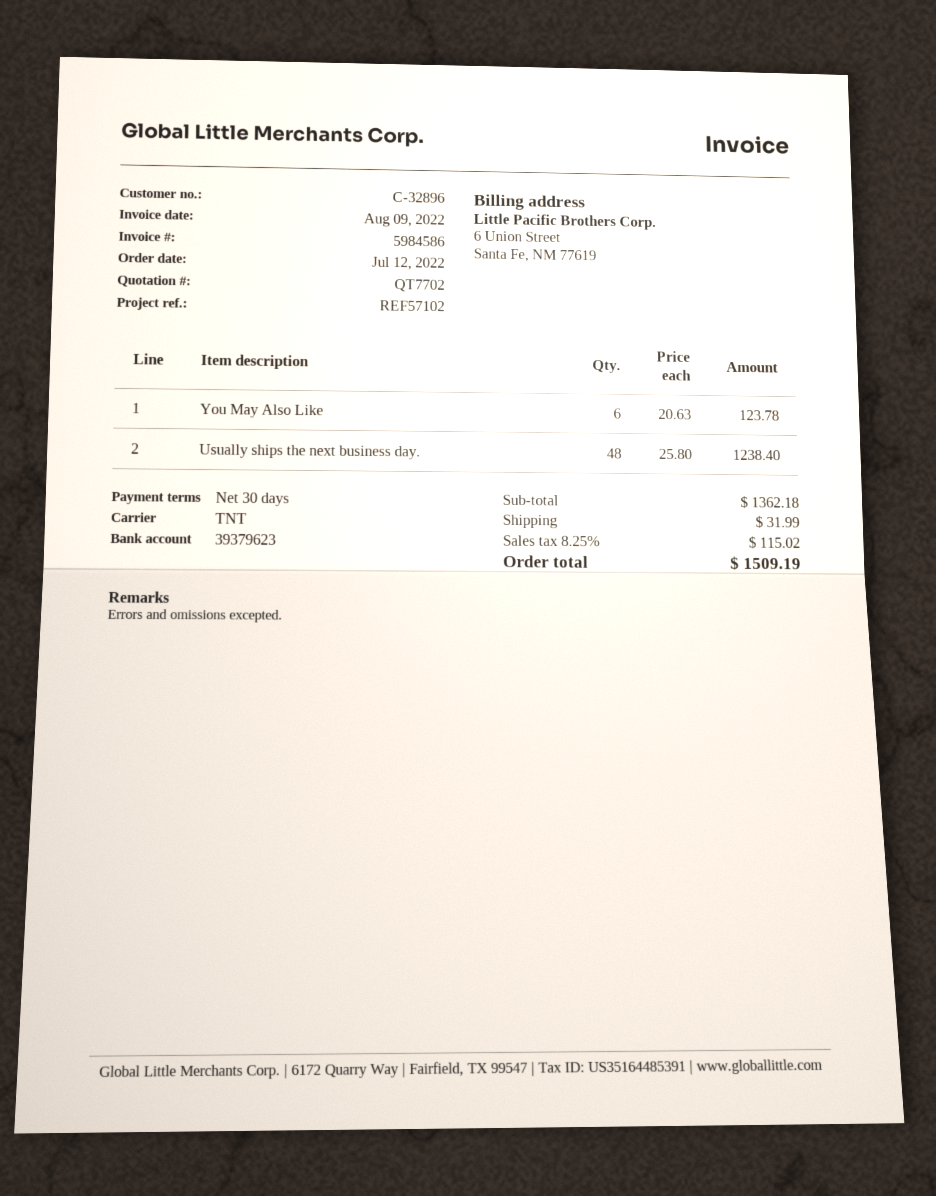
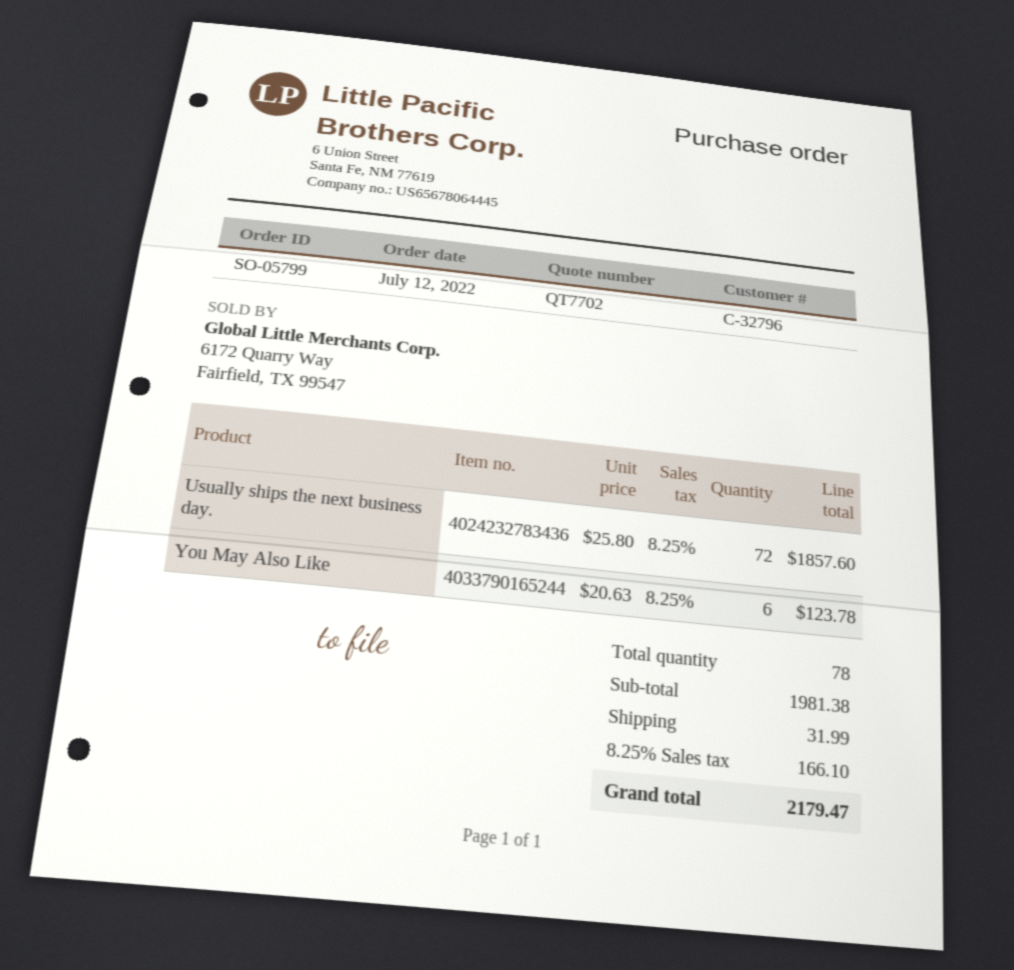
customer number: C-32896 -> C-32796
Usually ships the next business day.: 48 x 25.80 = 1238.40 -> 72 x 25.80 = 1857.60
subtotal: 1362.18 -> 1981.38
tax: 8.25% = 115.02 -> 8.25% = 166.10
total: 1509.19 -> 2179.47

